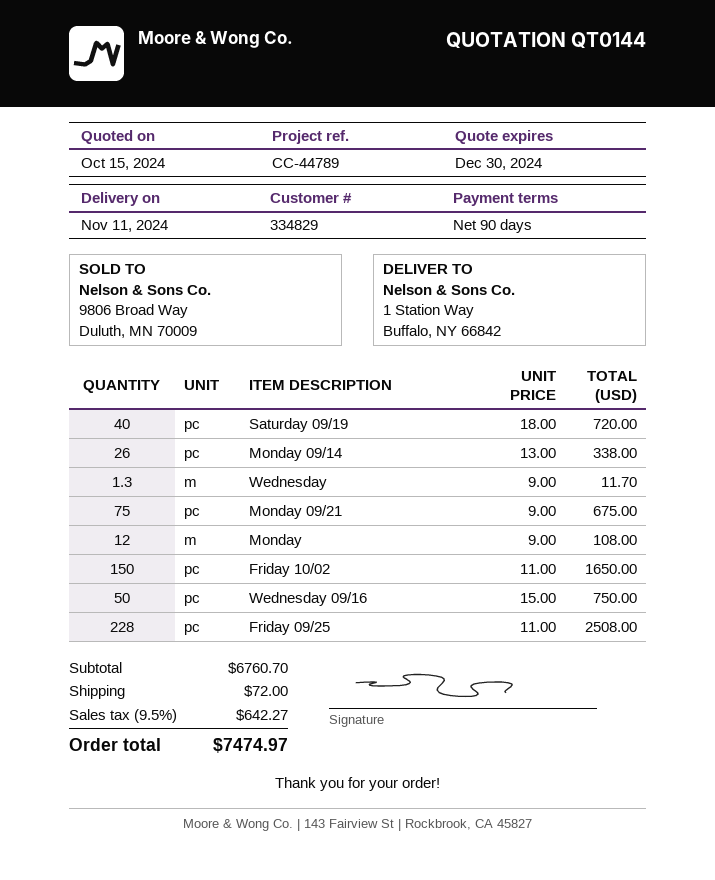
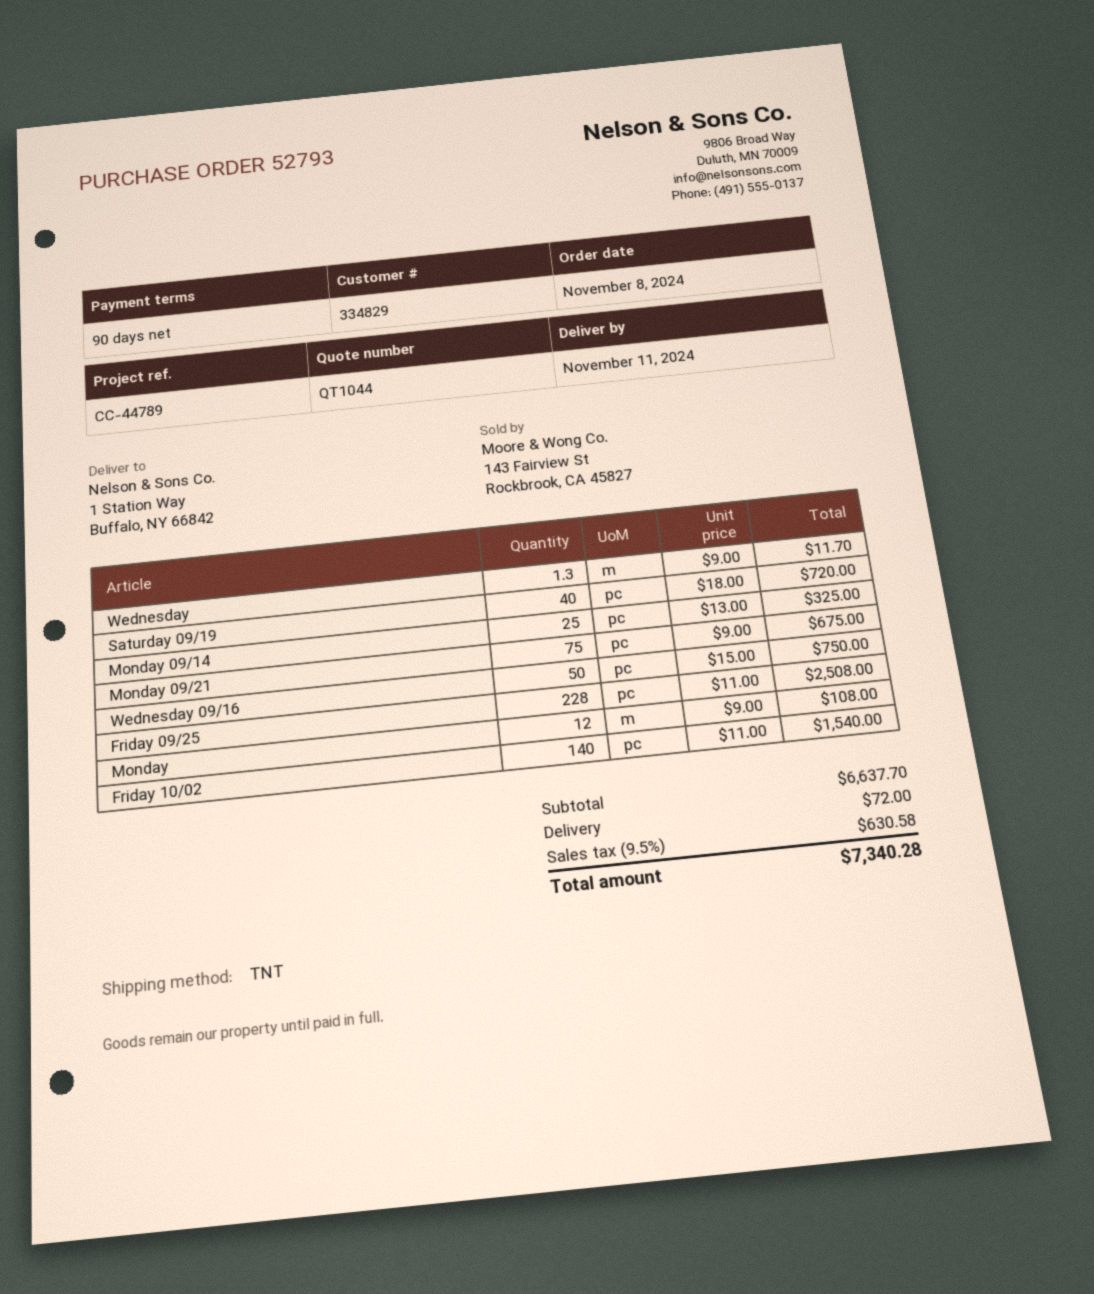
quote number: QT0144 -> QT1044
Monday 09/14: 26 x 13.00 = 338.00 -> 25 x 13.00 = 325.00
Friday 10/02: 150 x 11.00 = 1650.00 -> 140 x 11.00 = 1540.00
subtotal: 6760.70 -> 6637.70
tax: 9.5% = 642.27 -> 9.5% = 630.58
total: 7474.97 -> 7340.28

